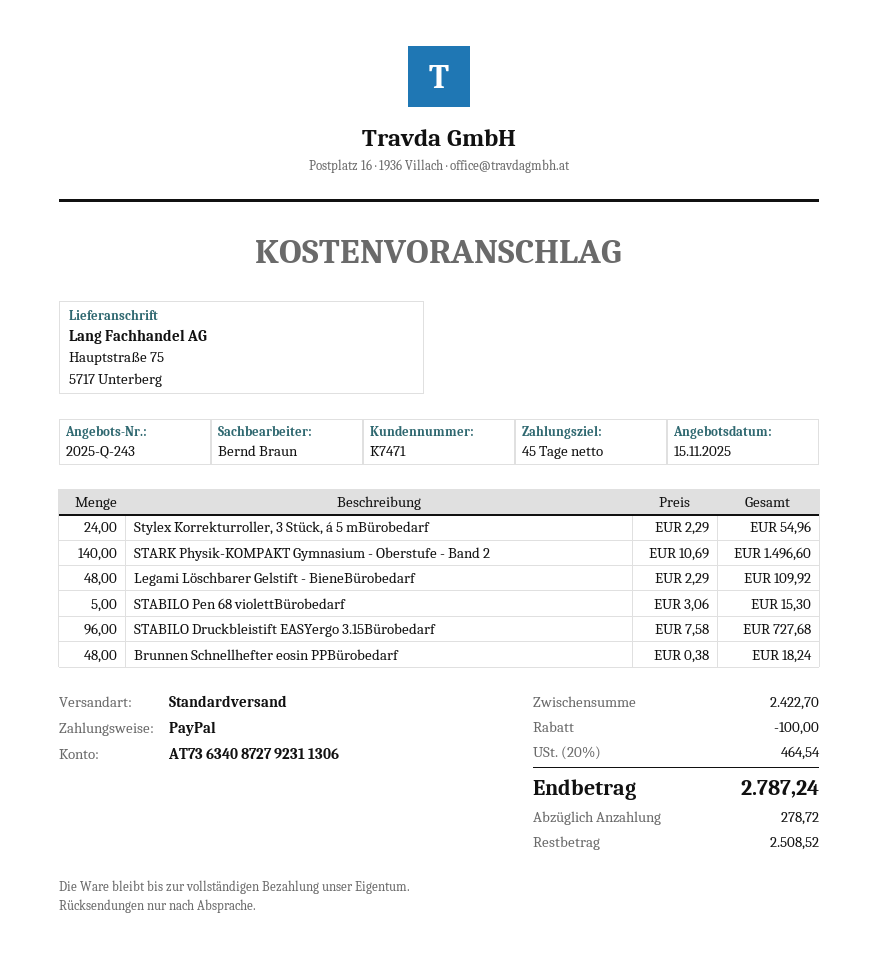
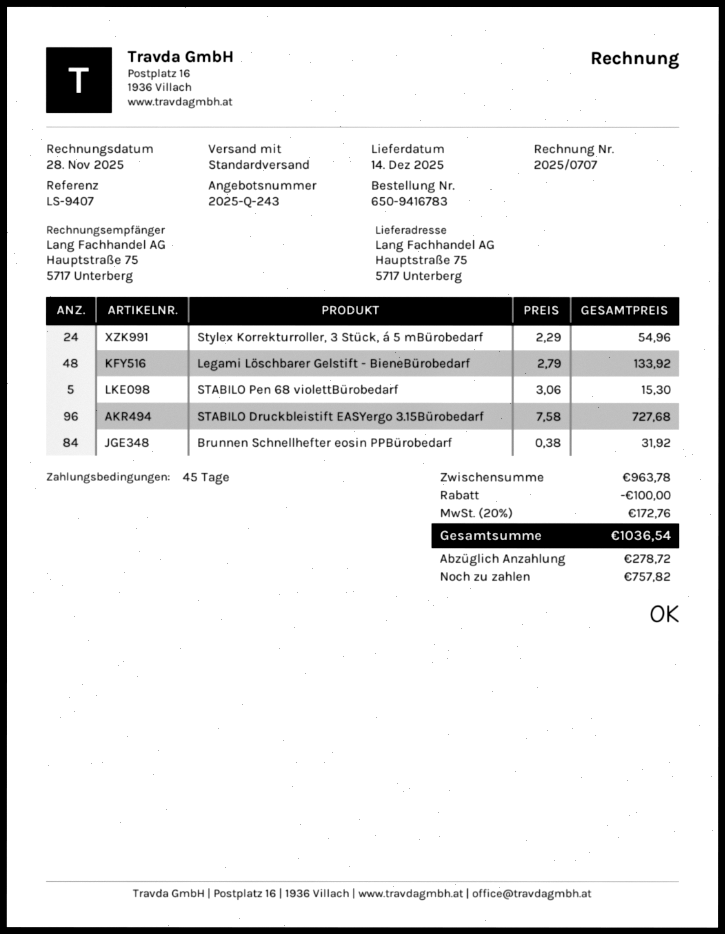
STARK Physik-KOMPAKT Gymnasium - Oberstufe - Band 2: 140 x 10.69 = 1496.60 -> none
Legami Löschbarer Gelstift - BieneBürobedarf: 48 x 2.29 = 109.92 -> 48 x 2.79 = 133.92
Brunnen Schnellhefter eosin PPBürobedarf: 48 x 0.38 = 18.24 -> 84 x 0.38 = 31.92
subtotal: 2422.70 -> 963.78
tax: 20% = 464.54 -> 20% = 172.76
total: 2787.24 -> 1036.54
balance: 2508.52 -> 757.82

